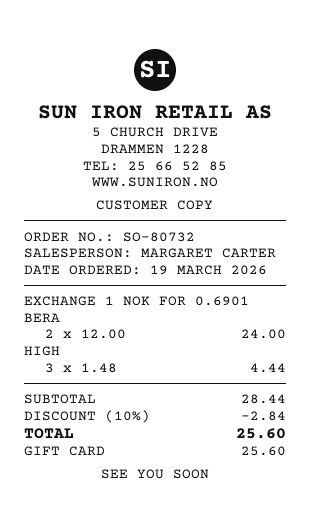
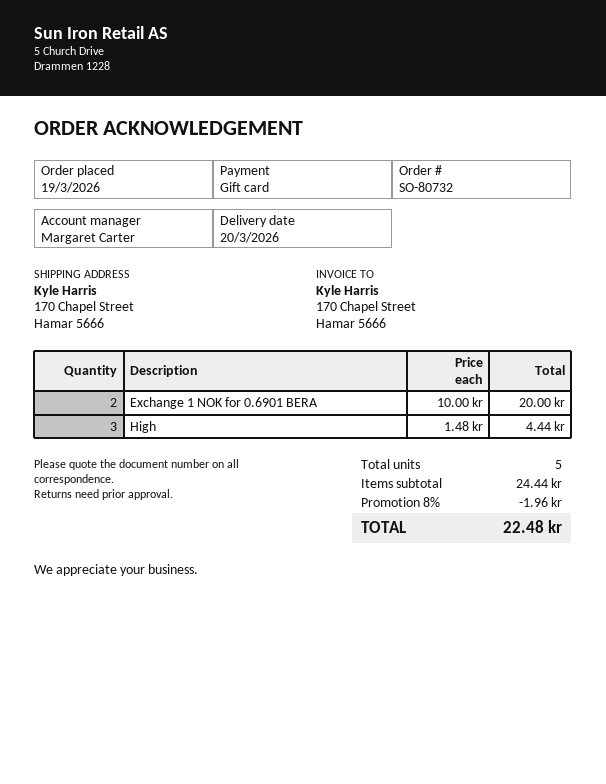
EXCHANGE 1 NOK FOR 0.6901 BERA: 2 x 12.00 = 24.00 -> 2 x 10.00 = 20.00
subtotal: 28.44 -> 24.44
discount: 10% = 2.84 -> 8% = 1.96
total: 25.60 -> 22.48

